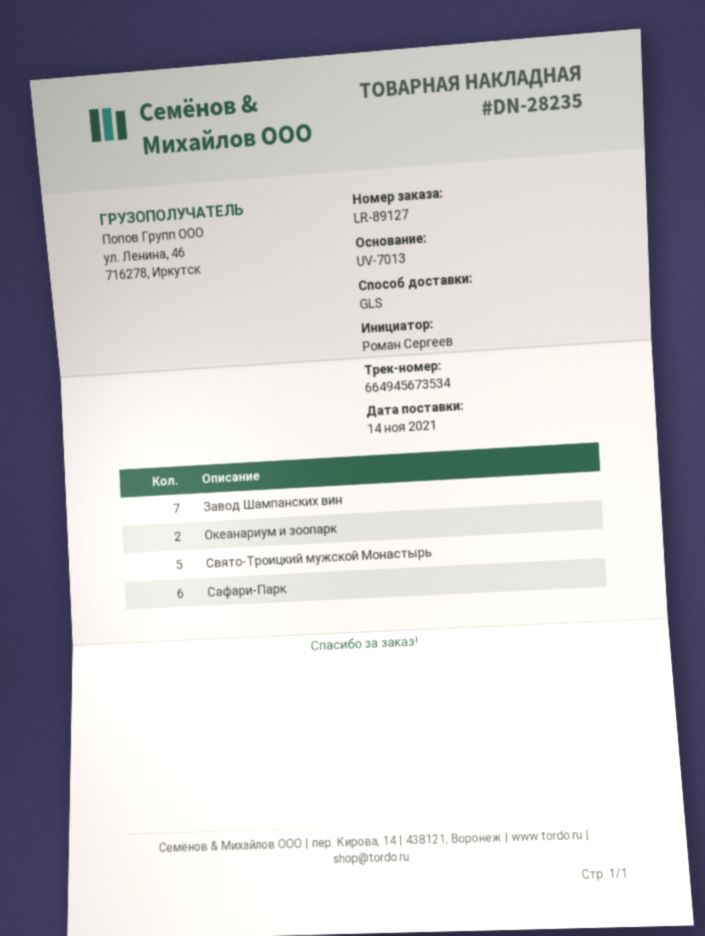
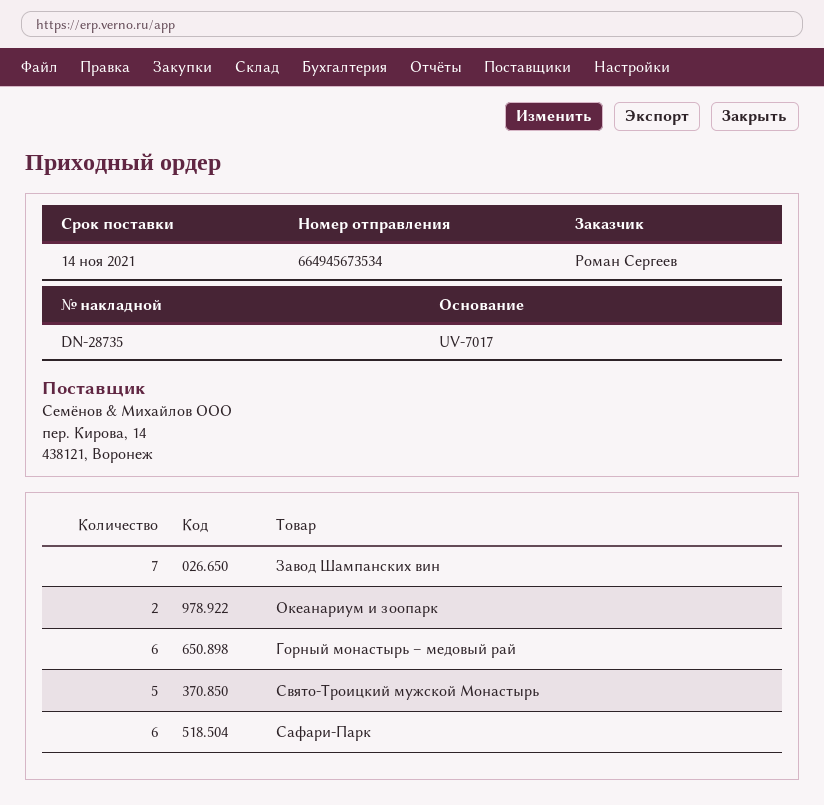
delivery note number: DN-28235 -> DN-28735
reference: UV-7013 -> UV-7017
Горный монастырь – медовый рай: none -> 6

